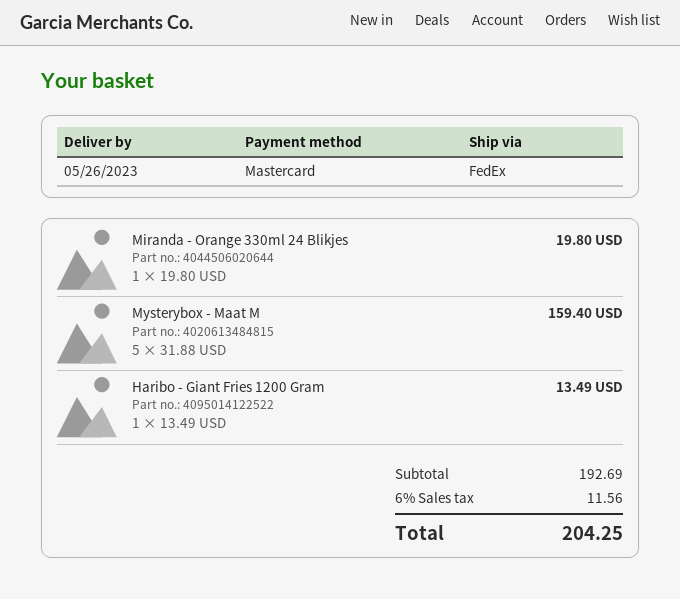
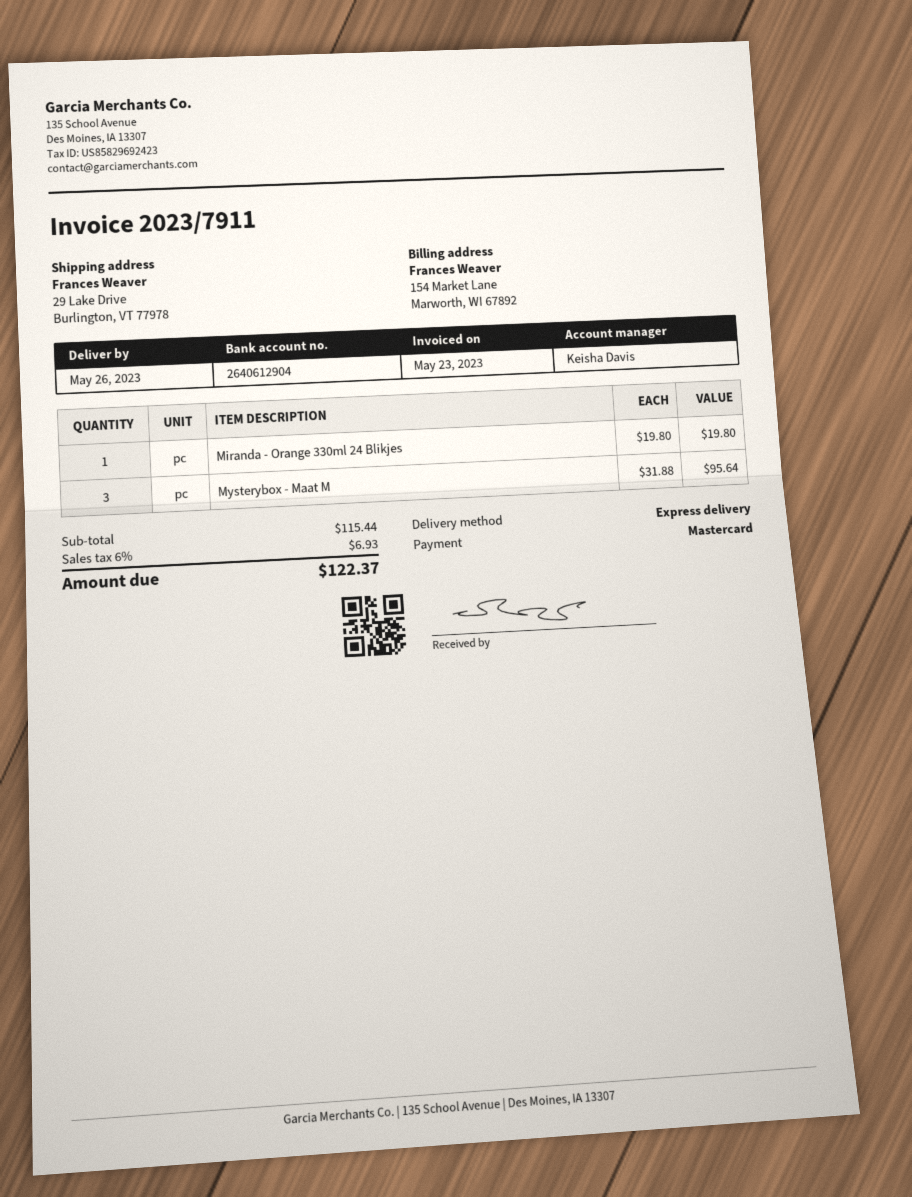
shipping method: FedEx -> express
Mysterybox - Maat M: 5 x 31.88 = 159.40 -> 3 x 31.88 = 95.64
Haribo - Giant Fries 1200 Gram: 1 x 13.49 = 13.49 -> none
subtotal: 192.69 -> 115.44
tax: 6% = 11.56 -> 6% = 6.93
total: 204.25 -> 122.37

